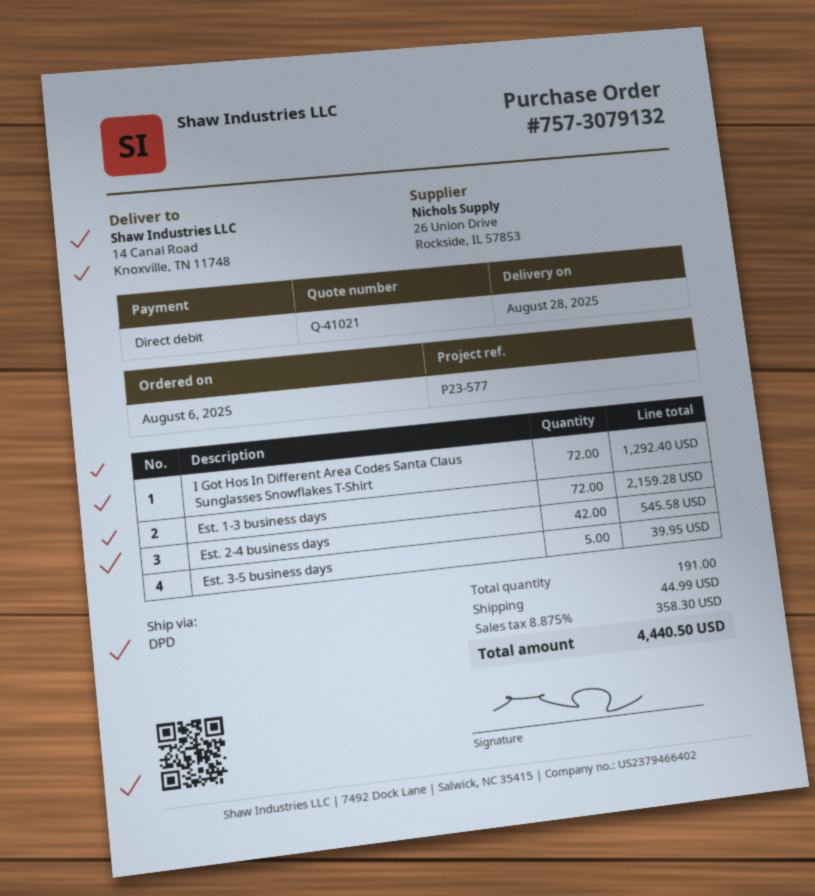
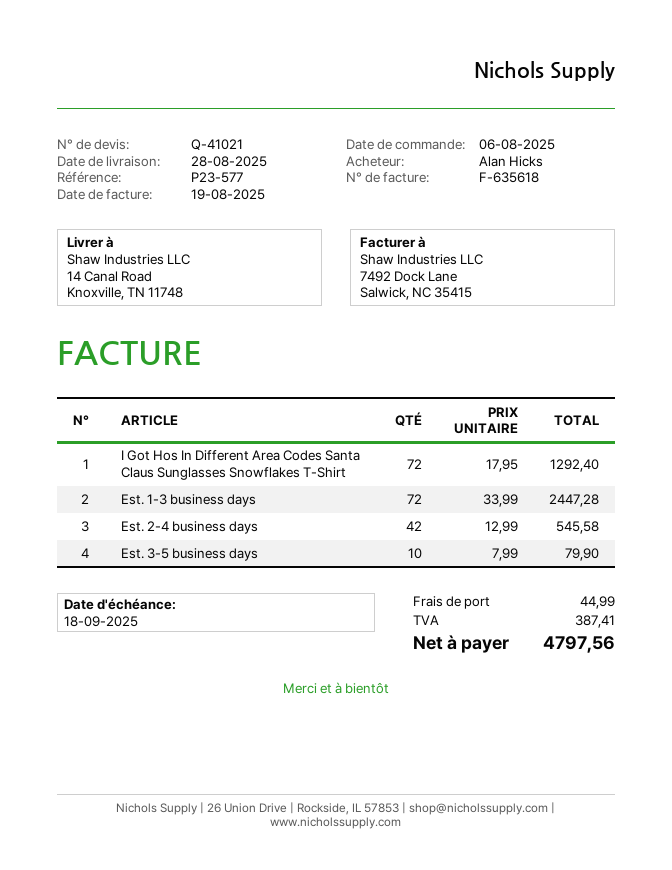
Est. 1-3 business days: 72 for 2159.28 -> 72 for 2447.28
Est. 3-5 business days: 5 for 39.95 -> 10 for 79.90
tax: 358.30 -> 387.41
total: 4440.50 -> 4797.56

